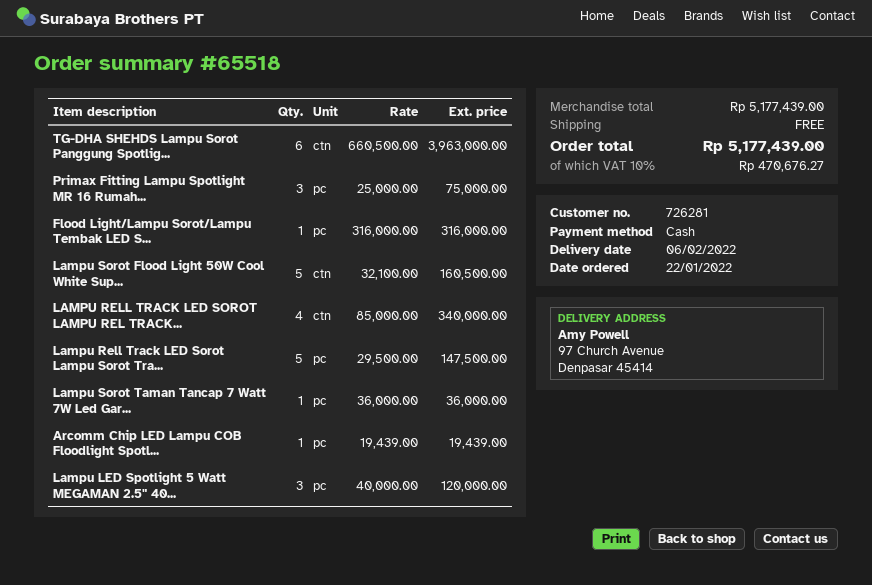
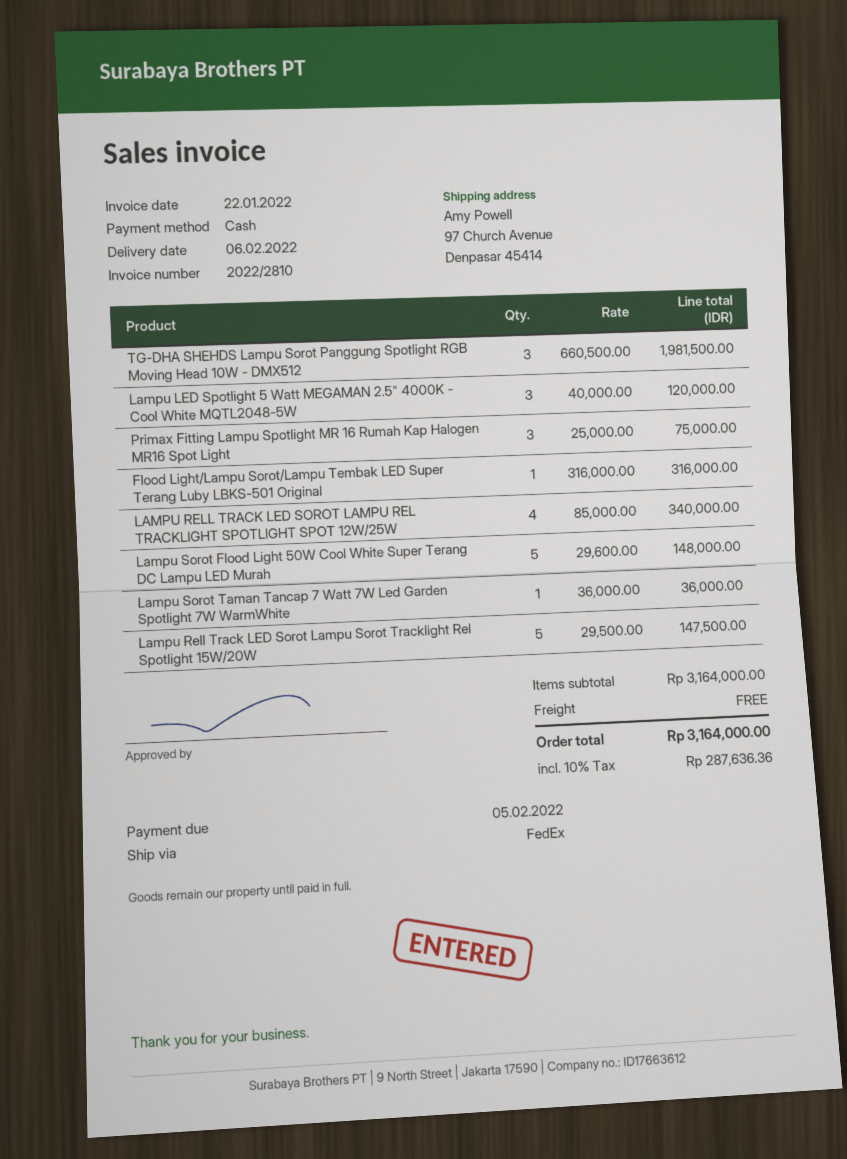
TG-DHA SHEHDS Lampu Sorot Panggung Spotlig...: 6 x 660500.00 = 3963000.00 -> 3 x 660500.00 = 1981500.00
Lampu Sorot Flood Light 50W Cool White Sup...: 5 x 32100.00 = 160500.00 -> 5 x 29600.00 = 148000.00
Arcomm Chip LED Lampu COB Floodlight Spotl...: 1 x 19439.00 = 19439.00 -> none
subtotal: 5177439.00 -> 3164000.00
tax: 10% = 470676.27 -> 10% = 287636.36
total: 5177439.00 -> 3164000.00

